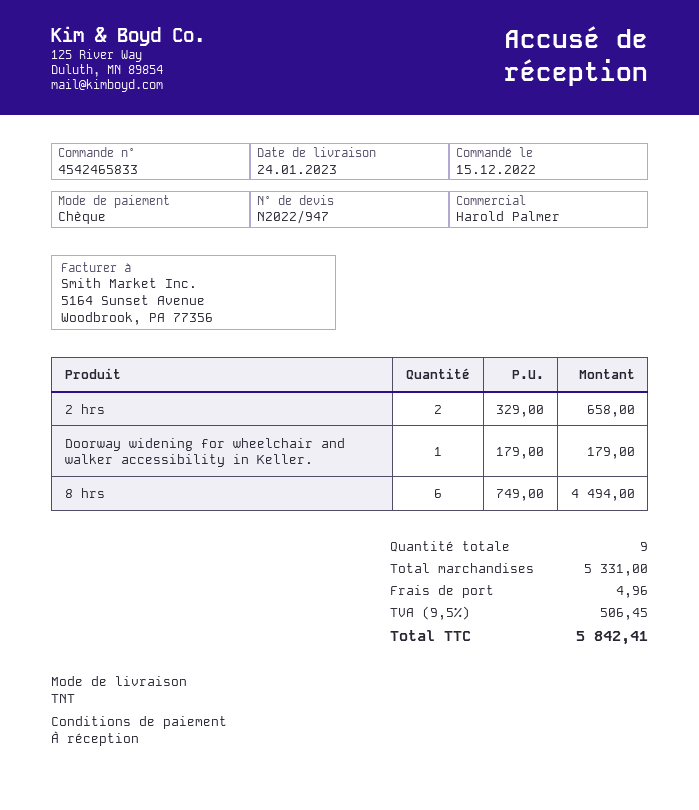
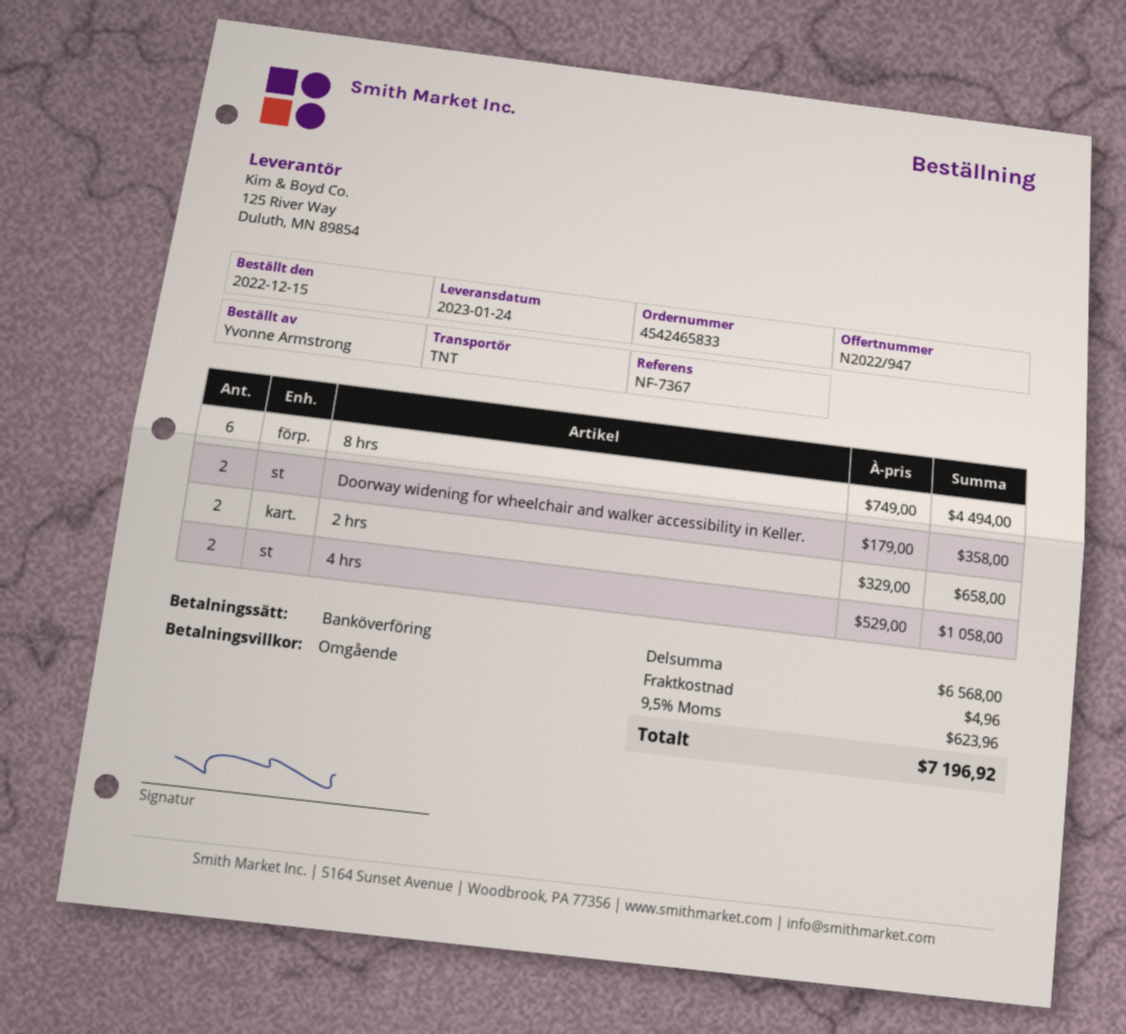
payment method: cheque -> bank transfer
Doorway widening for wheelchair and walker accessibility in Keller.: 1 x 179.00 = 179.00 -> 2 x 179.00 = 358.00
4 hrs: none -> 2 x 529.00 = 1058.00
subtotal: 5331.00 -> 6568.00
tax: 9.5% = 506.45 -> 9.5% = 623.96
total: 5842.41 -> 7196.92

